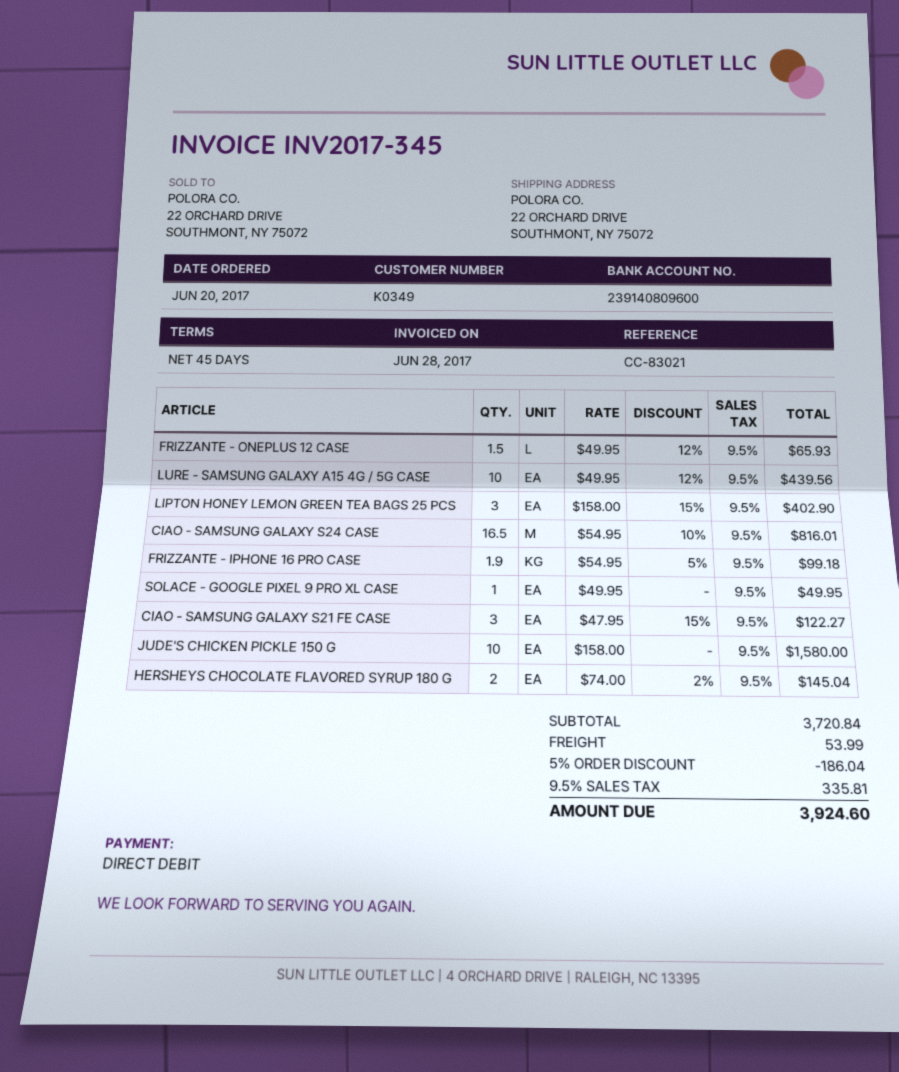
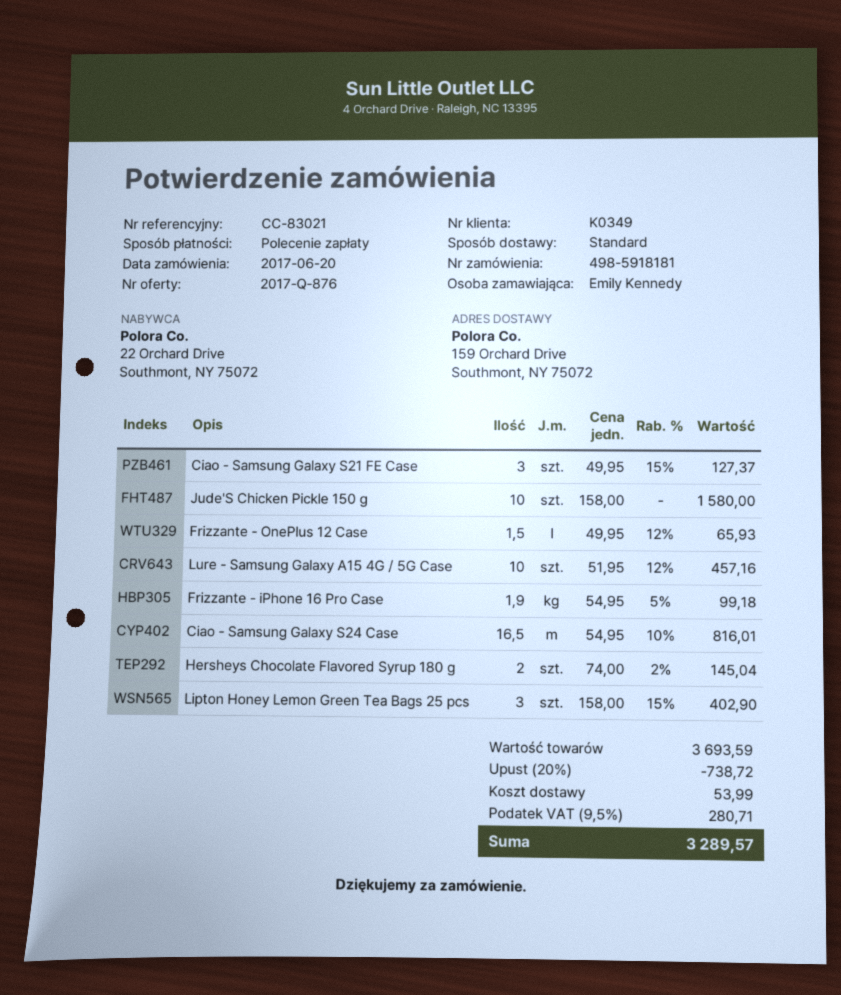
ship to: 22 ORCHARD DRIVE, SOUTHMONT, NY 75072 -> 159 Orchard Drive, Southmont, NY 75072
LURE - SAMSUNG GALAXY A15 4G / 5G CASE: 10 x 49.95 - 12% = 439.56 -> 10 x 51.95 - 12% = 457.16
SOLACE - GOOGLE PIXEL 9 PRO XL CASE: 1 x 49.95 = 49.95 -> none
CIAO - SAMSUNG GALAXY S21 FE CASE: 3 x 47.95 - 15% = 122.27 -> 3 x 49.95 - 15% = 127.37
subtotal: 3720.84 -> 3693.59
discount: 5% = 186.04 -> 20% = 738.72
tax: 9.5% = 335.81 -> 9.5% = 280.71
total: 3924.60 -> 3289.57

